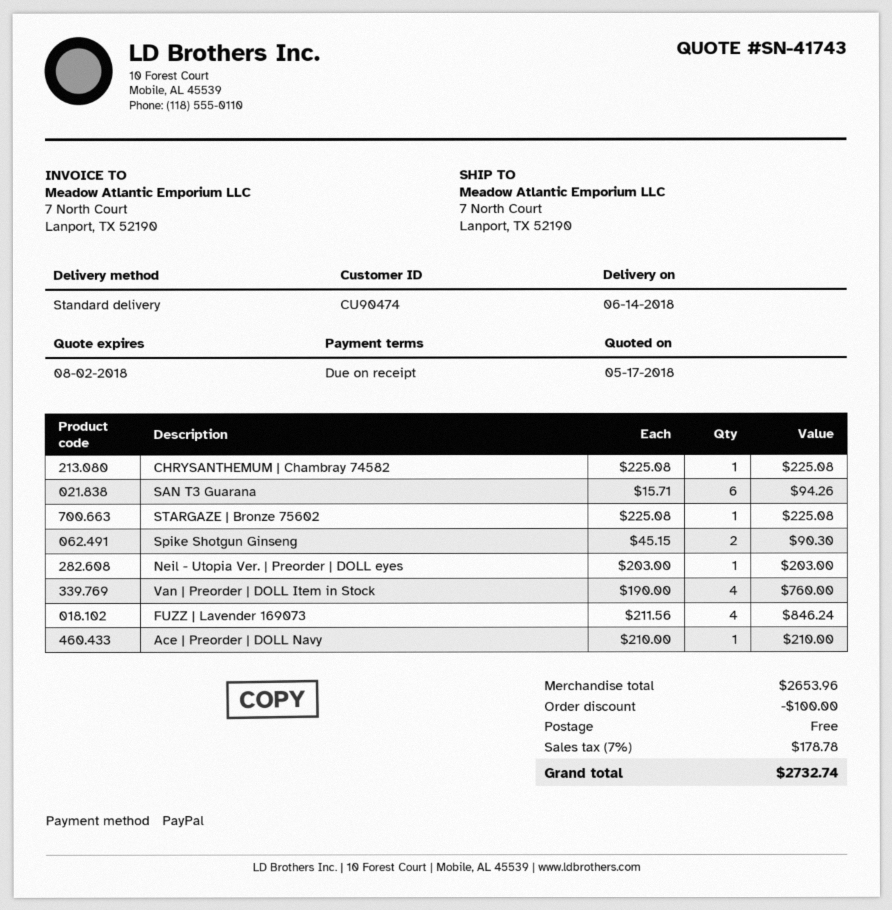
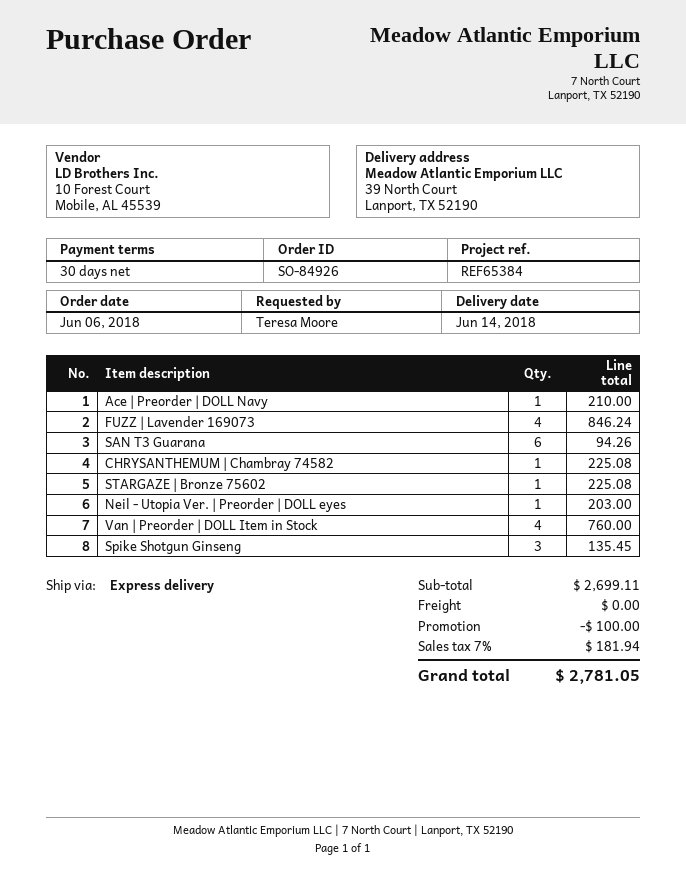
payment terms: on receipt -> 30 days
shipping method: standard -> express
ship to: 7 North Court, Lanport, TX 52190 -> 39 North Court, Lanport, TX 52190
Spike Shotgun Ginseng: 2 for 90.30 -> 3 for 135.45
subtotal: 2653.96 -> 2699.11
tax: 7% = 178.78 -> 7% = 181.94
total: 2732.74 -> 2781.05

